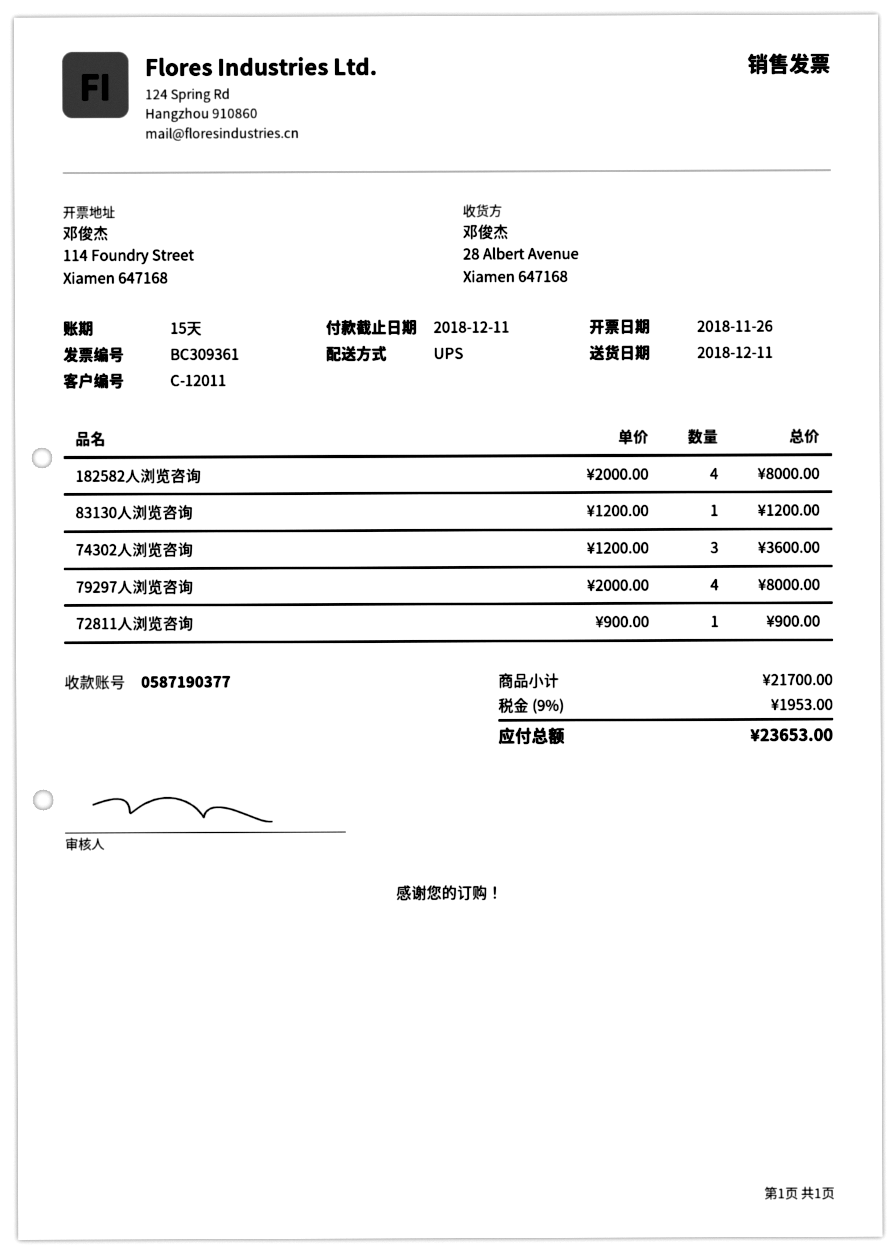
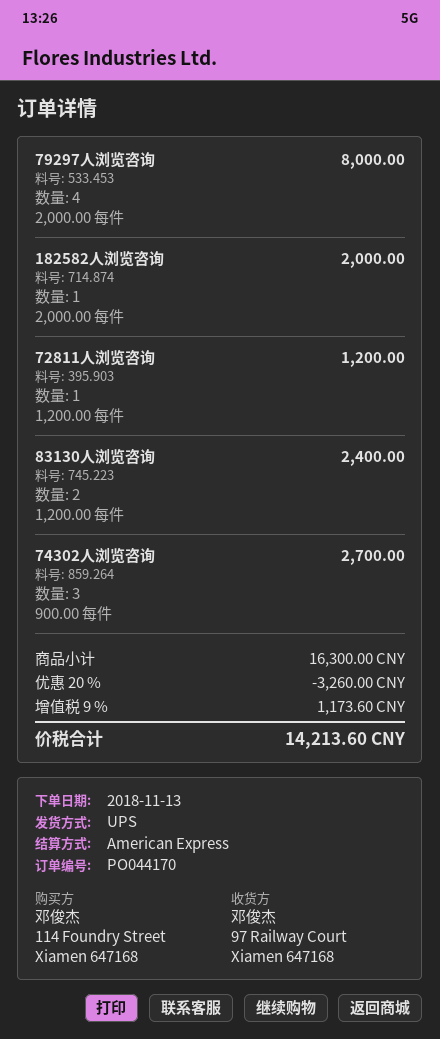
ship to: 28 Albert Avenue, Xiamen 647168 -> 97 Railway Court, Xiamen 647168
182582人浏览咨询: 4 x 2000.00 = 8000.00 -> 1 x 2000.00 = 2000.00
83130人浏览咨询: 1 x 1200.00 = 1200.00 -> 2 x 1200.00 = 2400.00
74302人浏览咨询: 3 x 1200.00 = 3600.00 -> 3 x 900.00 = 2700.00
72811人浏览咨询: 1 x 900.00 = 900.00 -> 1 x 1200.00 = 1200.00
subtotal: 21700.00 -> 16300.00
discount: none -> 20% = 3260.00
tax: 9% = 1953.00 -> 9% = 1173.60
total: 23653.00 -> 14213.60

